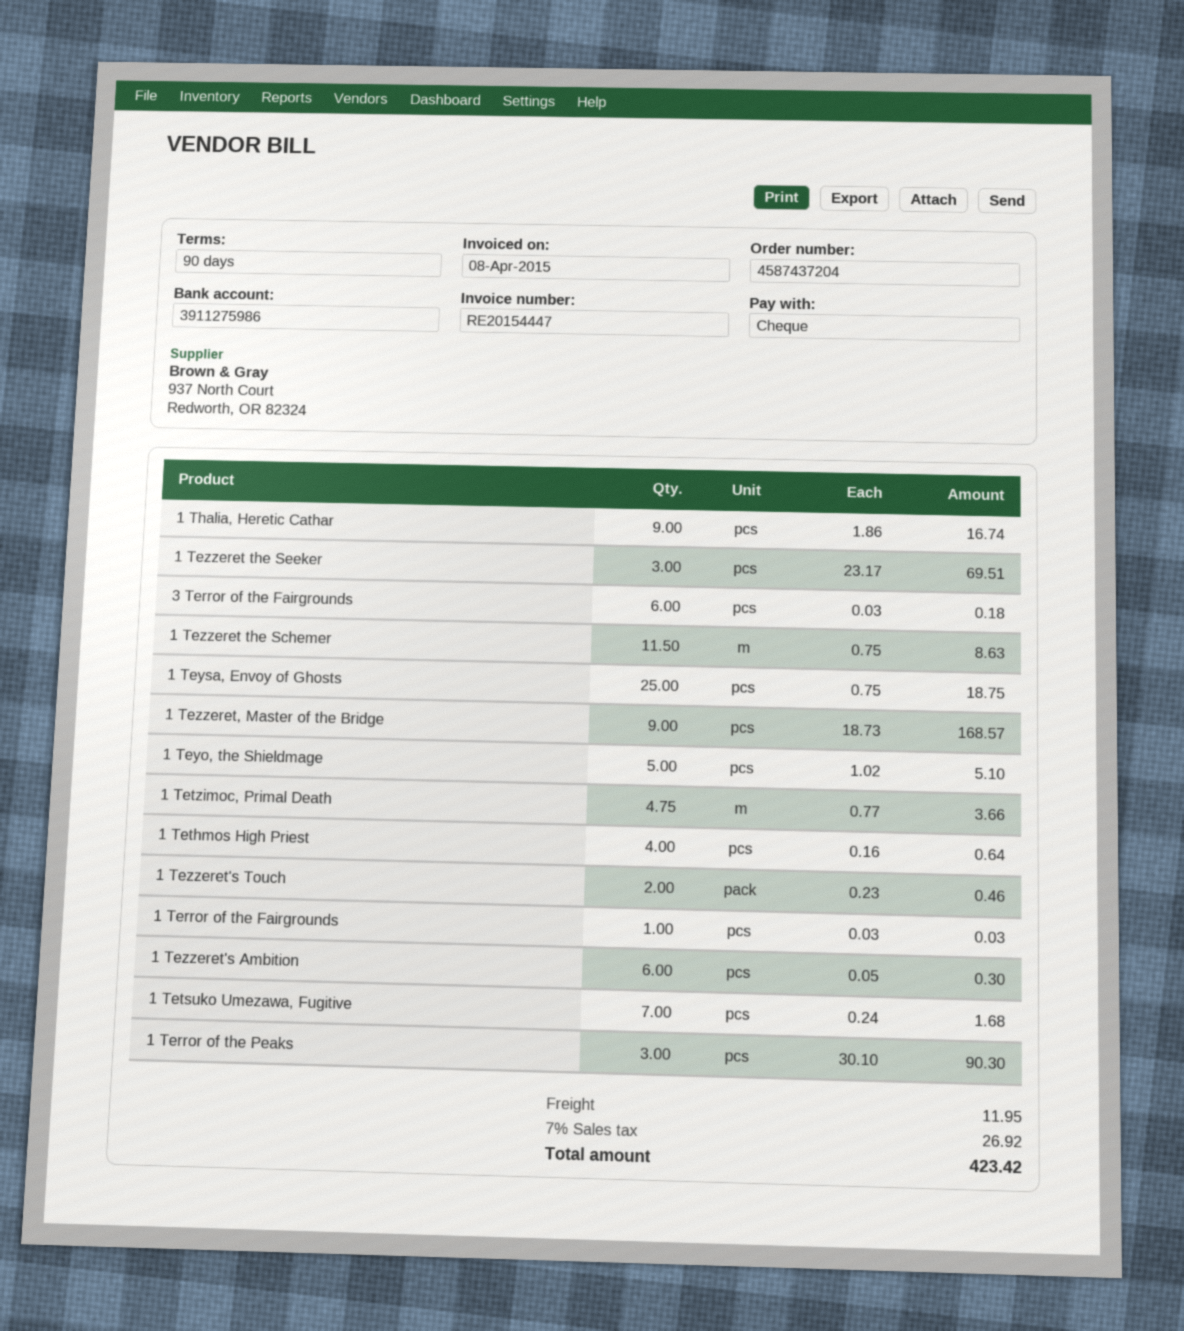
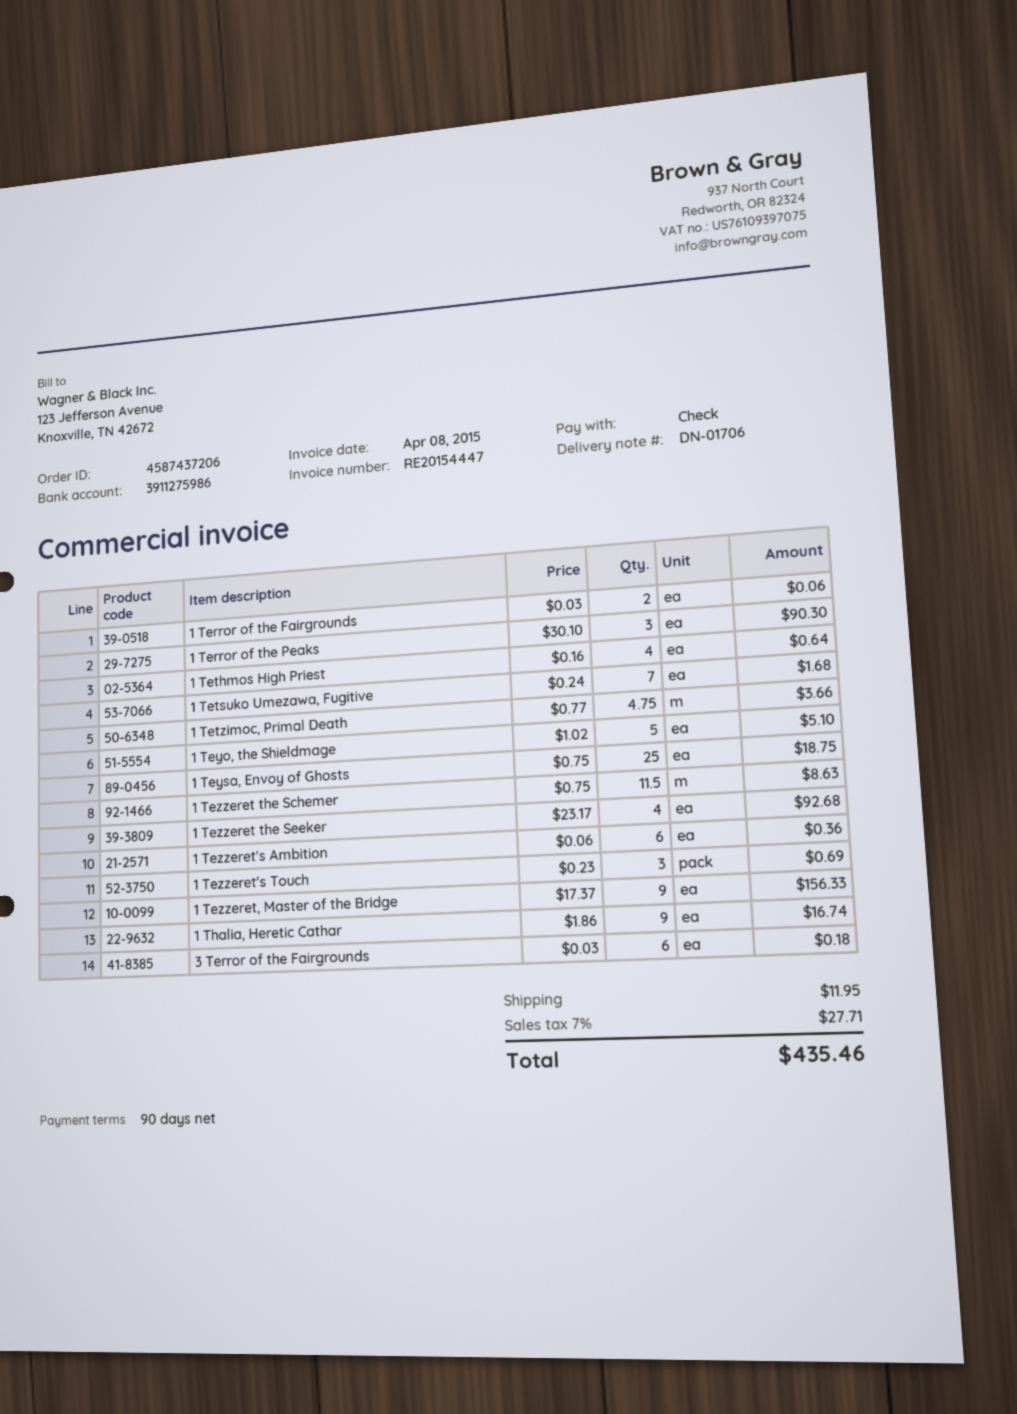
order number: 4587437204 -> 4587437206
1 Tezzeret the Seeker: 3 x 23.17 = 69.51 -> 4 x 23.17 = 92.68
1 Tezzeret, Master of the Bridge: 9 x 18.73 = 168.57 -> 9 x 17.37 = 156.33
1 Tezzeret's Touch: 2 x 0.23 = 0.46 -> 3 x 0.23 = 0.69
1 Terror of the Fairgrounds: 1 x 0.03 = 0.03 -> 2 x 0.03 = 0.06
1 Tezzeret's Ambition: 6 x 0.05 = 0.30 -> 6 x 0.06 = 0.36
tax: 7% = 26.92 -> 7% = 27.71
total: 423.42 -> 435.46

